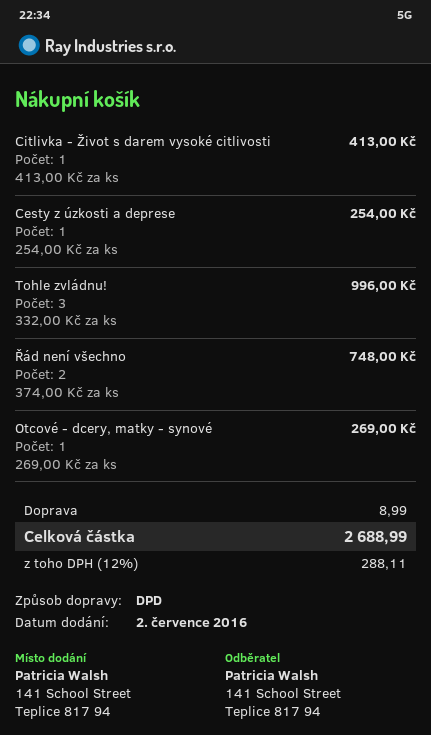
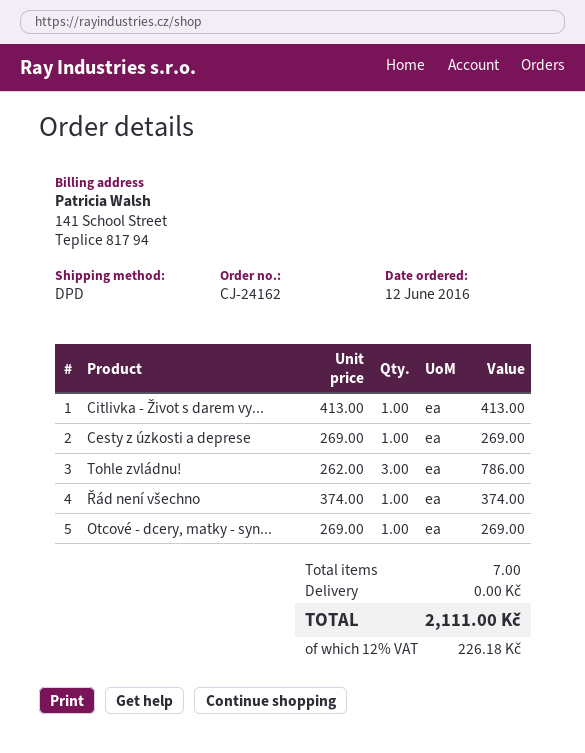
Cesty z úzkosti a deprese: 1 x 254.00 = 254.00 -> 1 x 269.00 = 269.00
Tohle zvládnu!: 3 x 332.00 = 996.00 -> 3 x 262.00 = 786.00
Řád není všechno: 2 x 374.00 = 748.00 -> 1 x 374.00 = 374.00
shipping: 8.99 -> 0.00
tax: 12% = 288.11 -> 12% = 226.18
total: 2688.99 -> 2111.00

